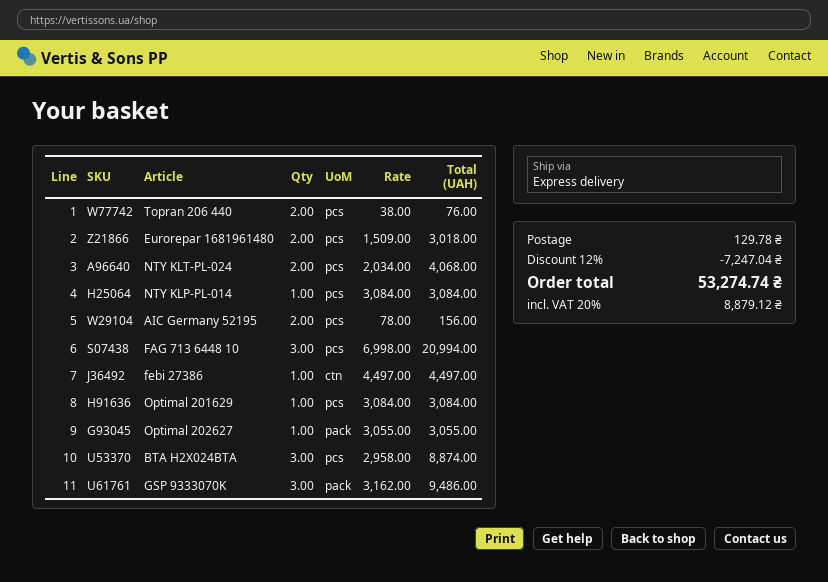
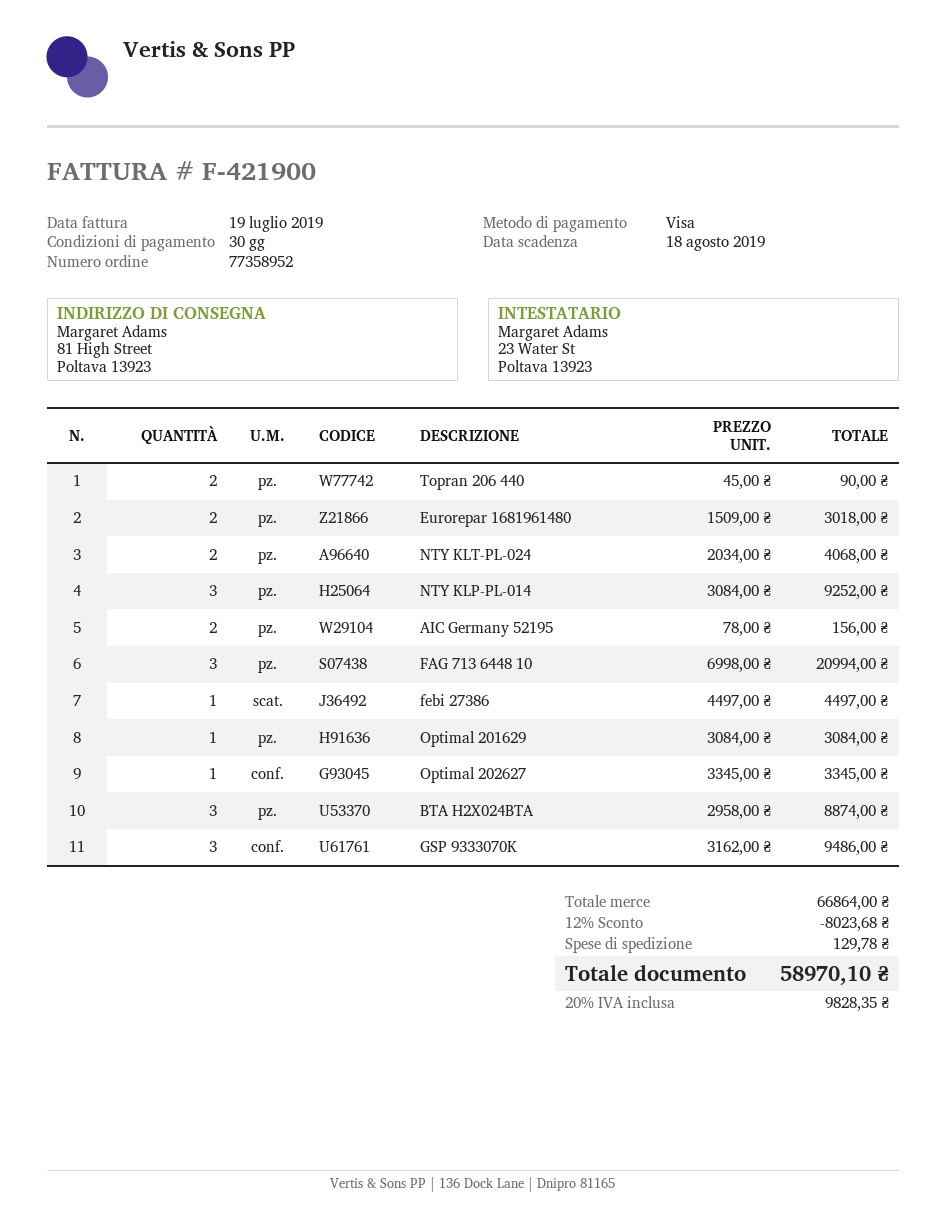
Topran 206 440: 2 x 38.00 = 76.00 -> 2 x 45.00 = 90.00
NTY KLP-PL-014: 1 x 3084.00 = 3084.00 -> 3 x 3084.00 = 9252.00
Optimal 202627: 1 x 3055.00 = 3055.00 -> 1 x 3345.00 = 3345.00
discount: 12% = 7247.04 -> 12% = 8023.68
tax: 20% = 8879.12 -> 20% = 9828.35
total: 53274.74 -> 58970.10

